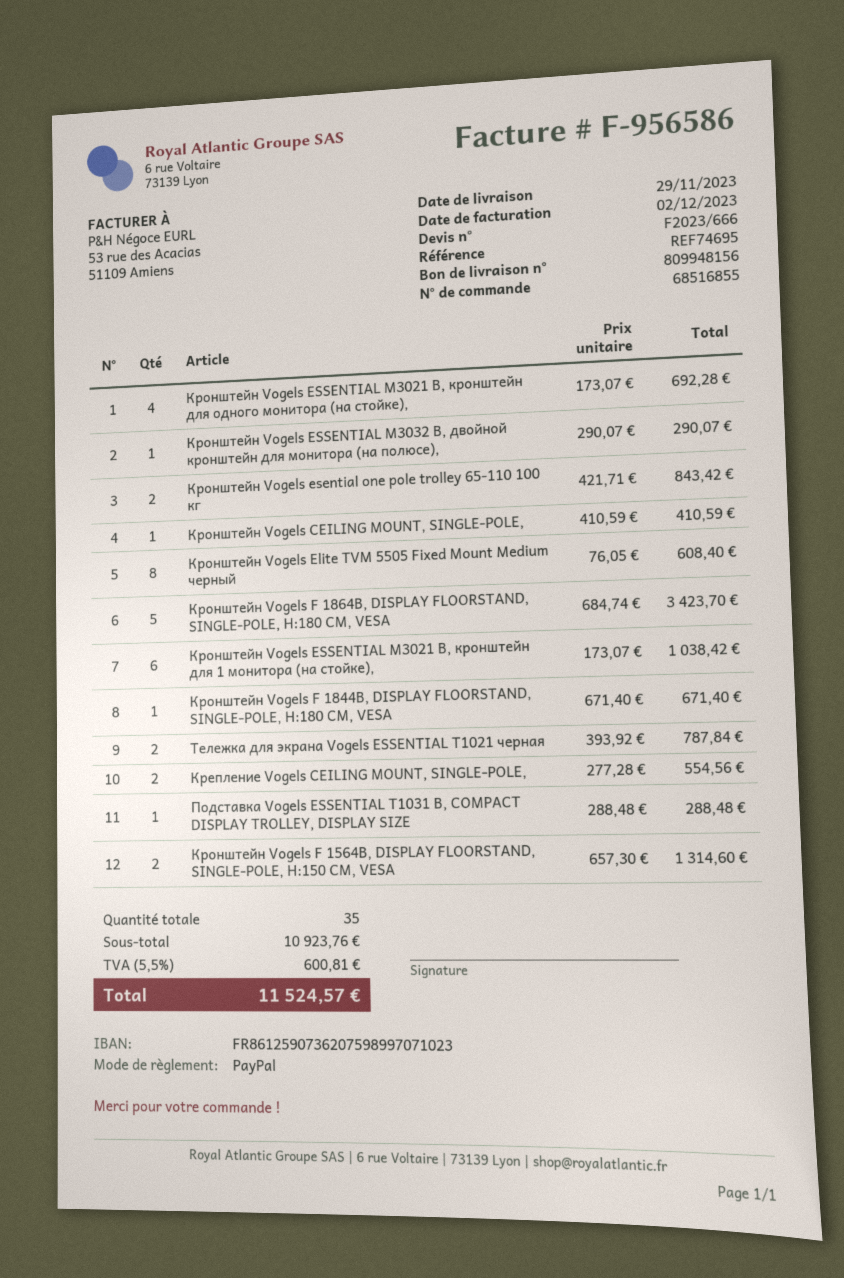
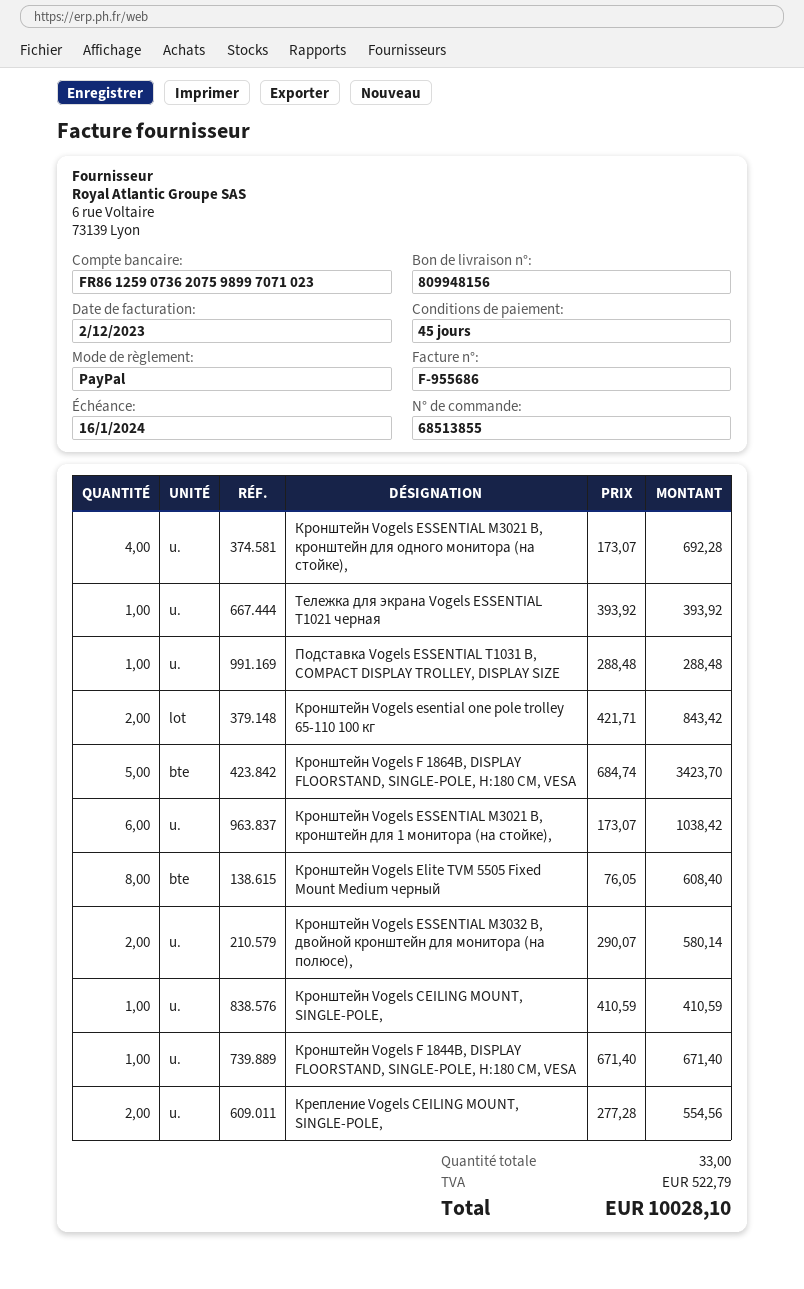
order number: 68516855 -> 68513855
invoice number: F-956586 -> F-955686
Кронштейн Vogels ESSENTIAL M3032 B, двойной кронштейн для монитора (на полюсе),: 1 x 290.07 = 290.07 -> 2 x 290.07 = 580.14
Тележка для экрана Vogels ESSENTIAL T1021 черная: 2 x 393.92 = 787.84 -> 1 x 393.92 = 393.92
Кронштейн Vogels F 1564B, DISPLAY FLOORSTAND, SINGLE-POLE, H:150 CM, VESA: 2 x 657.30 = 1314.60 -> none
total quantity: 35 -> 33
tax: 600.81 -> 522.79
total: 11524.57 -> 10028.10

